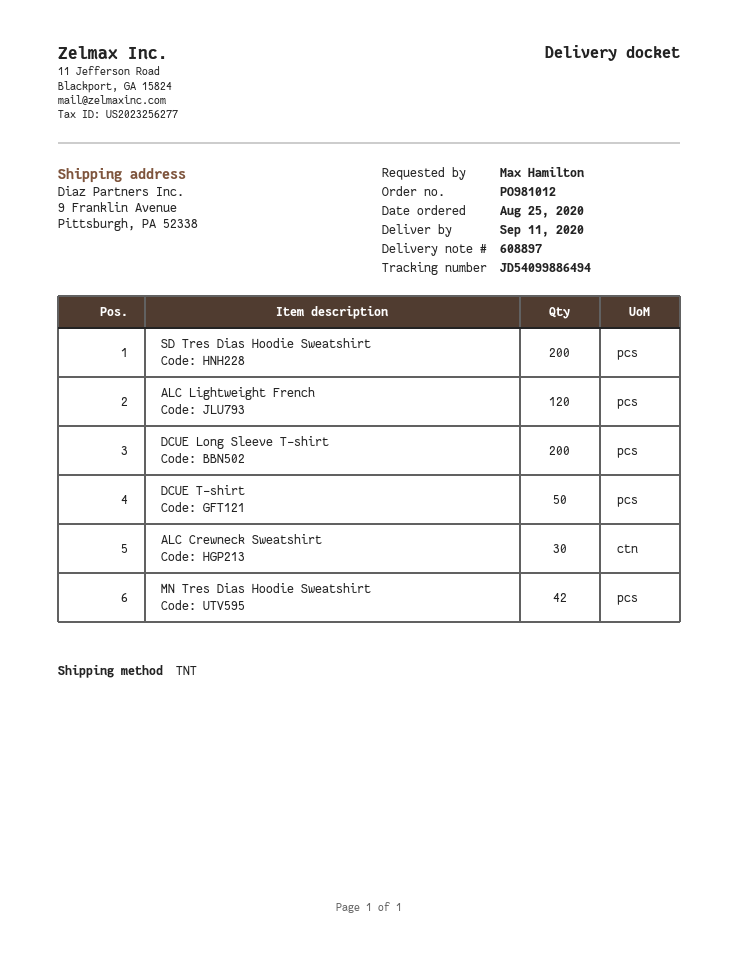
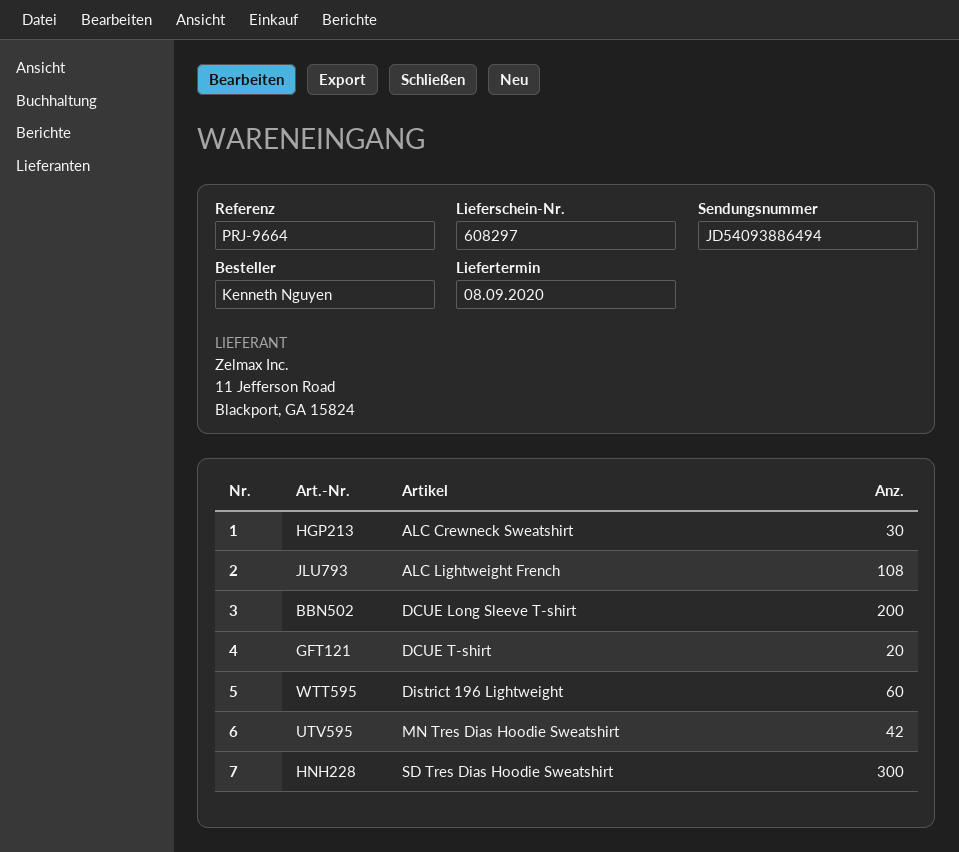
delivery note number: 608897 -> 608297
delivery date: 2020-09-11 -> 2020-09-08
ordered by: Max Hamilton -> Kenneth Nguyen
tracking number: JD54099886494 -> JD54093886494
SD Tres Dias Hoodie Sweatshirt: 200 -> 300
ALC Lightweight French: 120 -> 108
DCUE T-shirt: 50 -> 20
District 196 Lightweight: none -> 60

